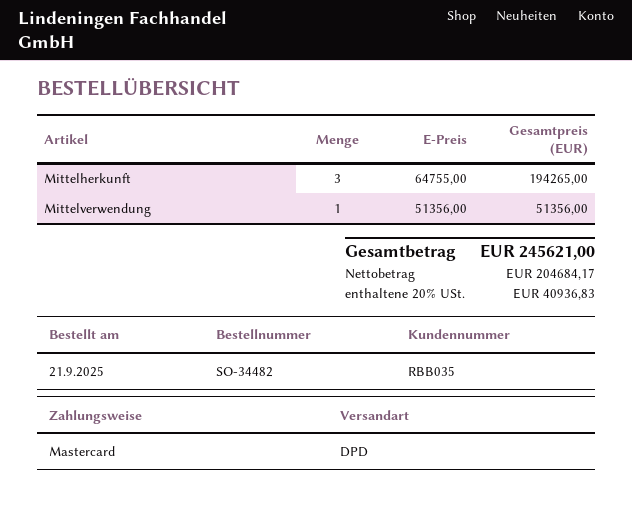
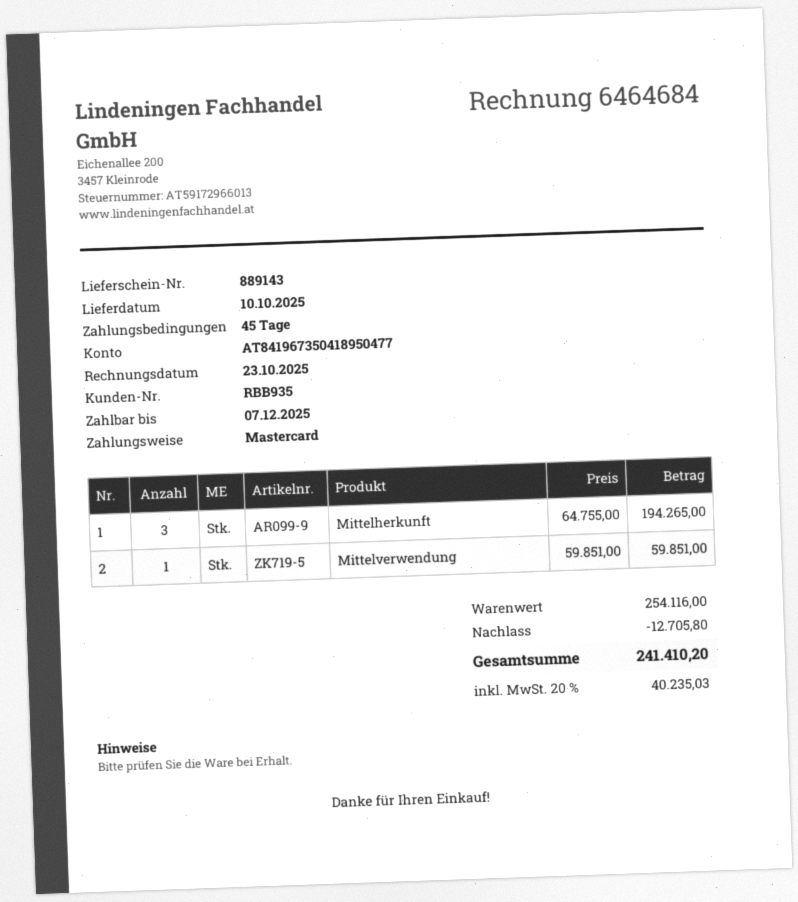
customer number: RBB035 -> RBB935
Mittelverwendung: 1 x 51356.00 = 51356.00 -> 1 x 59851.00 = 59851.00
discount: none -> 12705.80
tax: 20% = 40936.83 -> 20% = 40235.03
total: 245621.00 -> 241410.20

